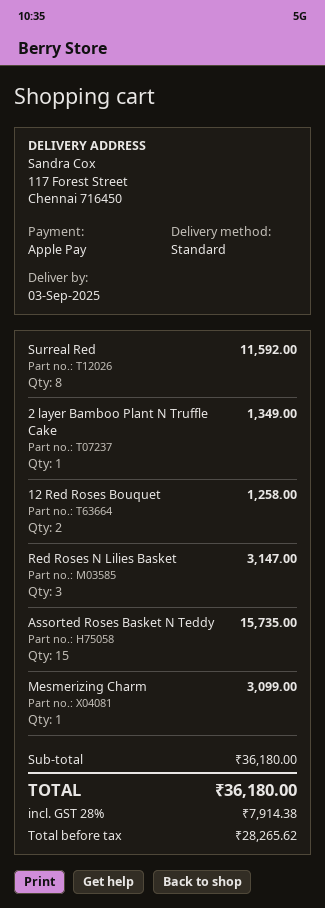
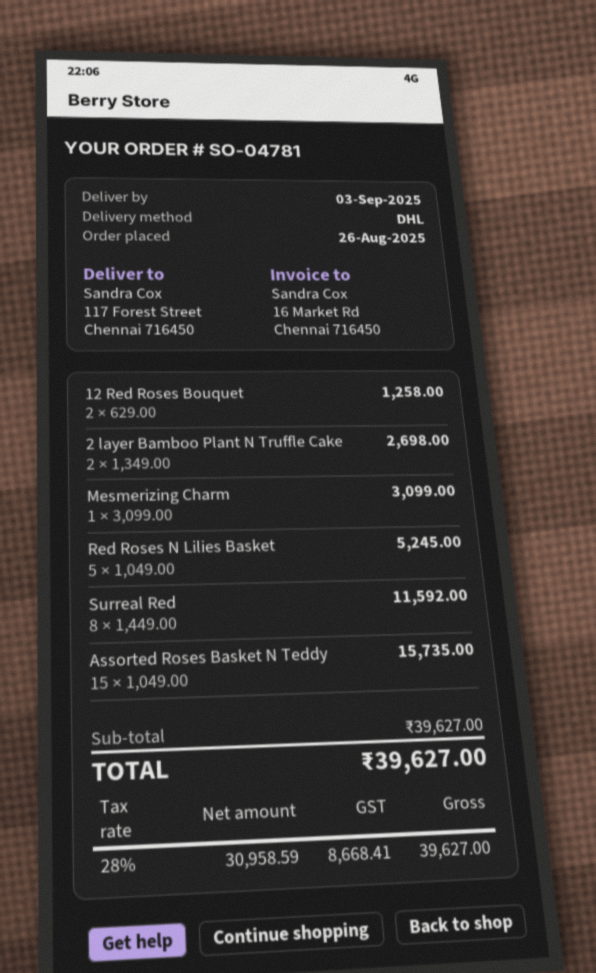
shipping method: standard -> DHL
2 layer Bamboo Plant N Truffle Cake: 1 for 1349.00 -> 2 for 2698.00
Red Roses N Lilies Basket: 3 for 3147.00 -> 5 for 5245.00
subtotal: 36180.00 -> 39627.00
net: 28265.62 -> 30958.59
tax: 28% = 7914.38 -> 28% = 8668.41
total: 36180.00 -> 39627.00

